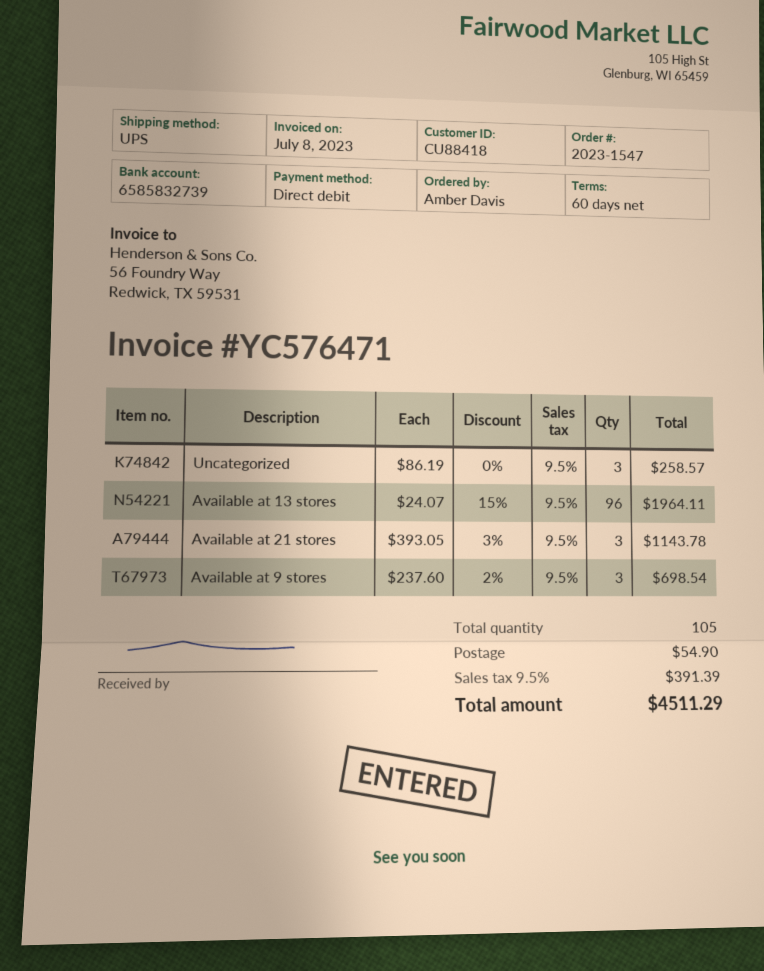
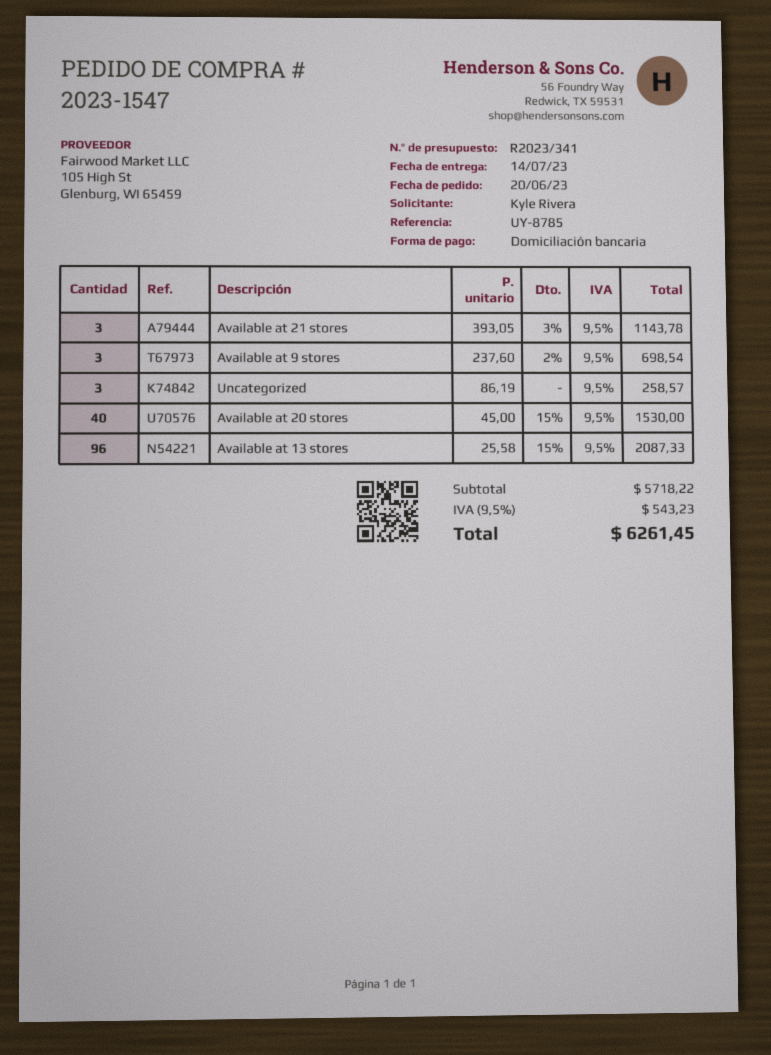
ordered by: Amber Davis -> Kyle Rivera
Available at 13 stores: 96 x 24.07 - 15% = 1964.11 -> 96 x 25.58 - 15% = 2087.33
Available at 20 stores: none -> 40 x 45.00 - 15% = 1530.00
shipping: 54.90 -> none
tax: 9.5% = 391.39 -> 9.5% = 543.23
total: 4511.29 -> 6261.45

